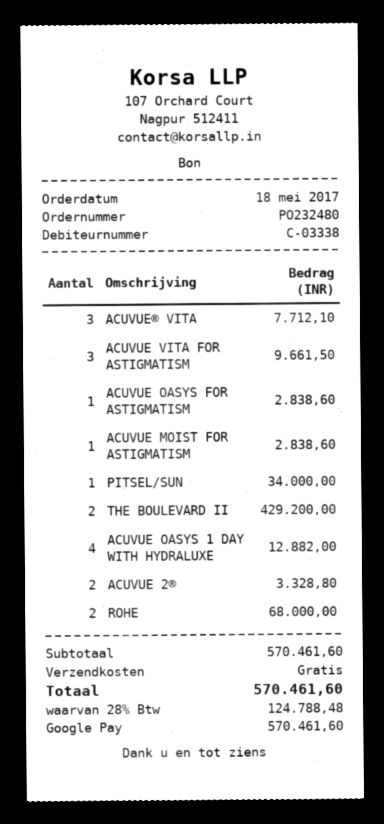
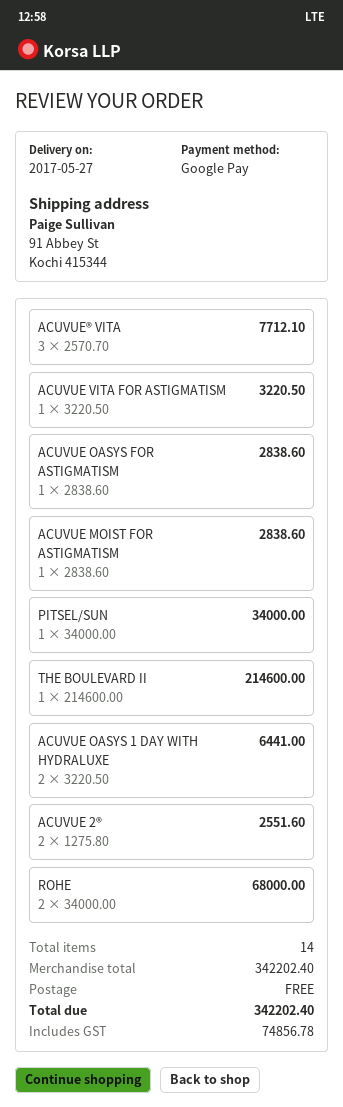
ACUVUE VITA FOR ASTIGMATISM: 3 for 9661.50 -> 1 for 3220.50
THE BOULEVARD II: 2 for 429200.00 -> 1 for 214600.00
ACUVUE OASYS 1 DAY WITH HYDRALUXE: 4 for 12882.00 -> 2 for 6441.00
ACUVUE 2®: 2 for 3328.80 -> 2 for 2551.60
subtotal: 570461.60 -> 342202.40
tax: 124788.48 -> 74856.78
total: 570461.60 -> 342202.40

